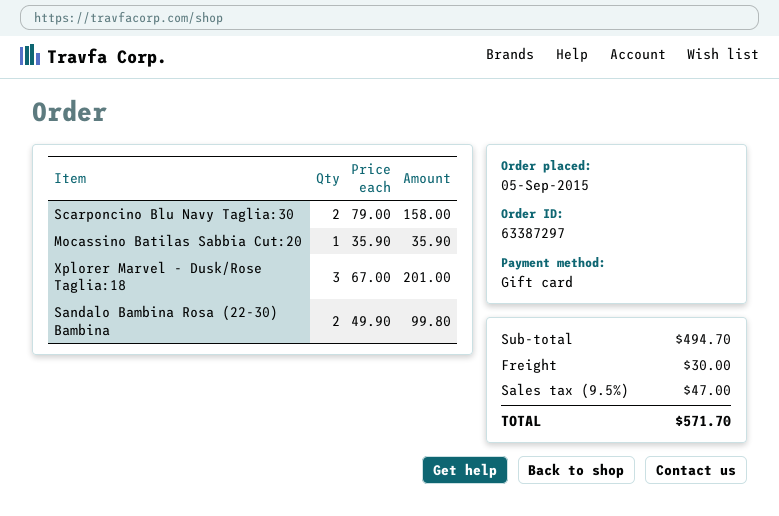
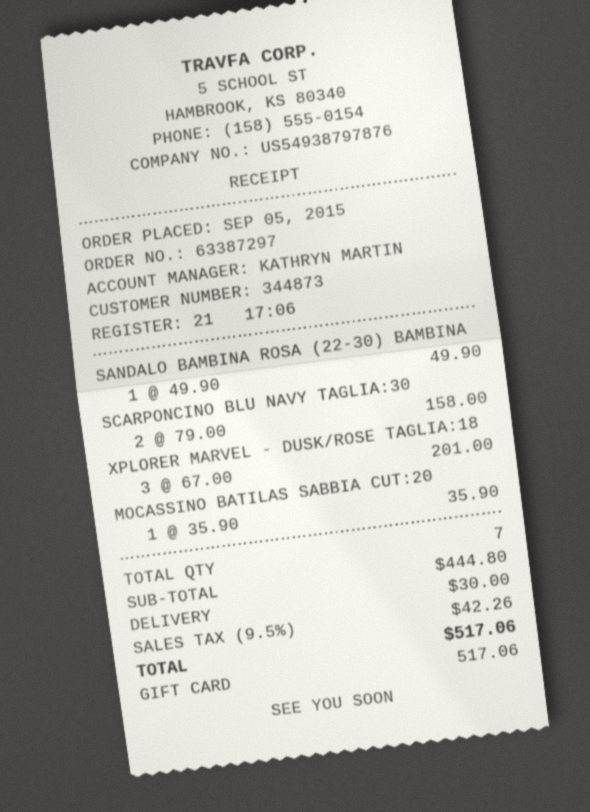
Sandalo Bambina Rosa (22-30) Bambina: 2 x 49.90 = 99.80 -> 1 x 49.90 = 49.90
subtotal: 494.70 -> 444.80
tax: 9.5% = 47.00 -> 9.5% = 42.26
total: 571.70 -> 517.06

